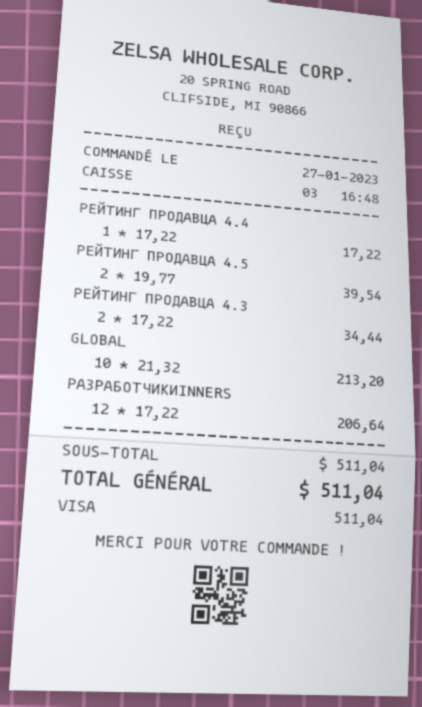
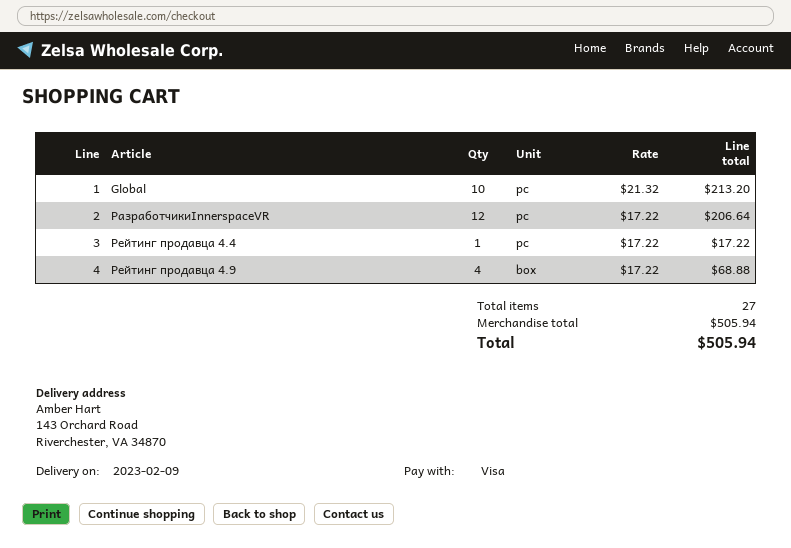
РЕЙТИНГ ПРОДАВЦА 4.5: 2 x 19.77 = 39.54 -> none
РЕЙТИНГ ПРОДАВЦА 4.3: 2 x 17.22 = 34.44 -> none
Рейтинг продавца 4.9: none -> 4 x 17.22 = 68.88
subtotal: 511.04 -> 505.94
total: 511.04 -> 505.94

